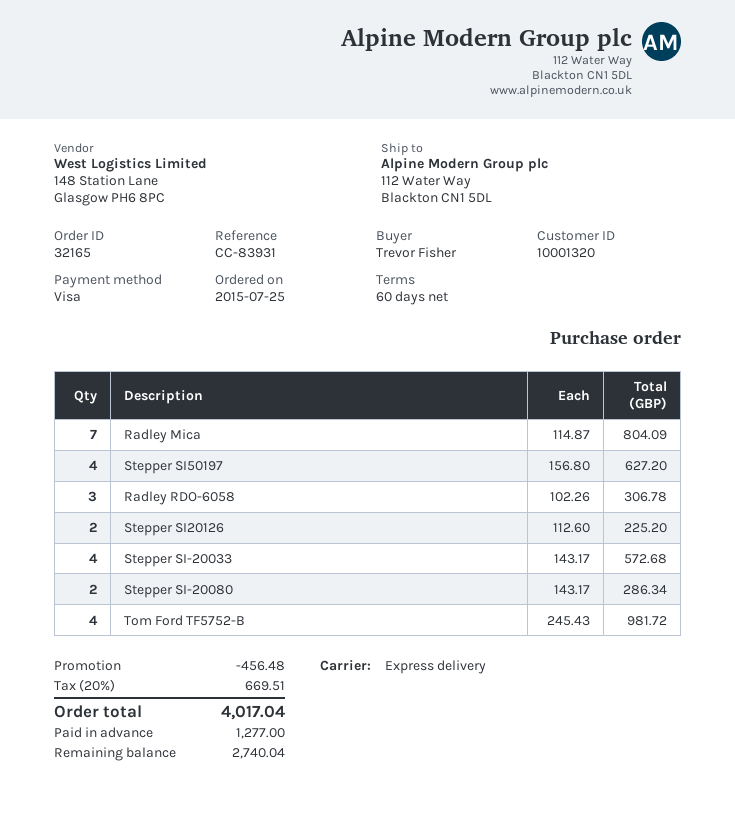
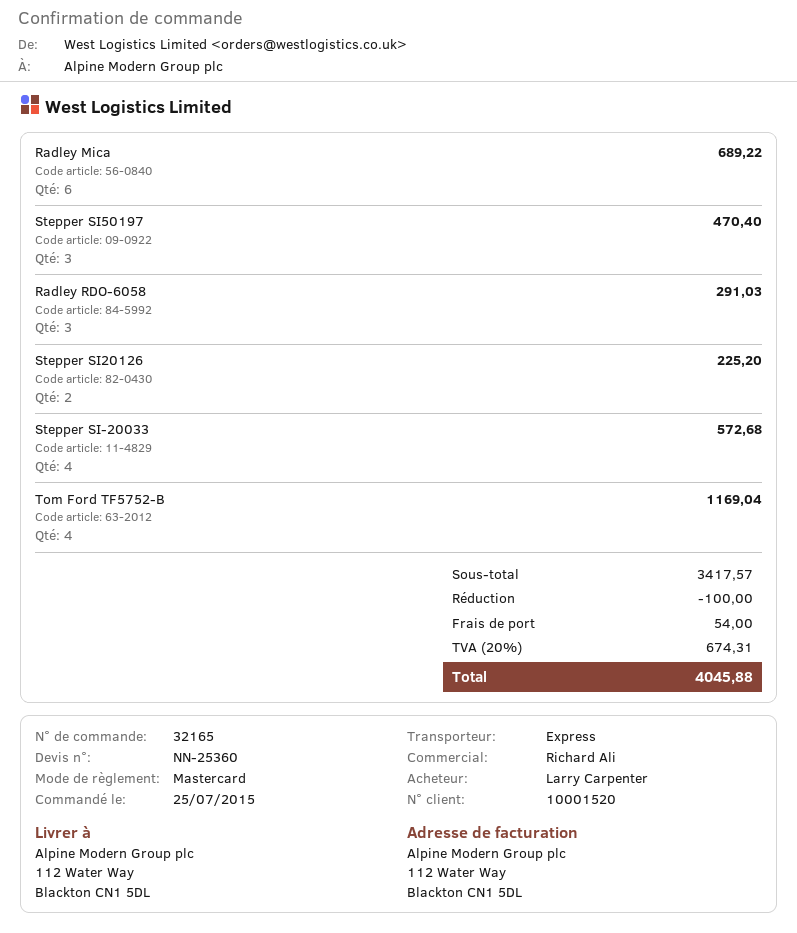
customer number: 10001320 -> 10001520
ordered by: Trevor Fisher -> Larry Carpenter
payment method: Visa -> Mastercard
Radley Mica: 7 for 804.09 -> 6 for 689.22
Stepper SI50197: 4 for 627.20 -> 3 for 470.40
Radley RDO-6058: 3 for 306.78 -> 3 for 291.03
Stepper SI-20080: 2 for 286.34 -> none
Tom Ford TF5752-B: 4 for 981.72 -> 4 for 1169.04
discount: 456.48 -> 100.00
shipping: none -> 54.00
tax: 20% = 669.51 -> 20% = 674.31
total: 4017.04 -> 4045.88

